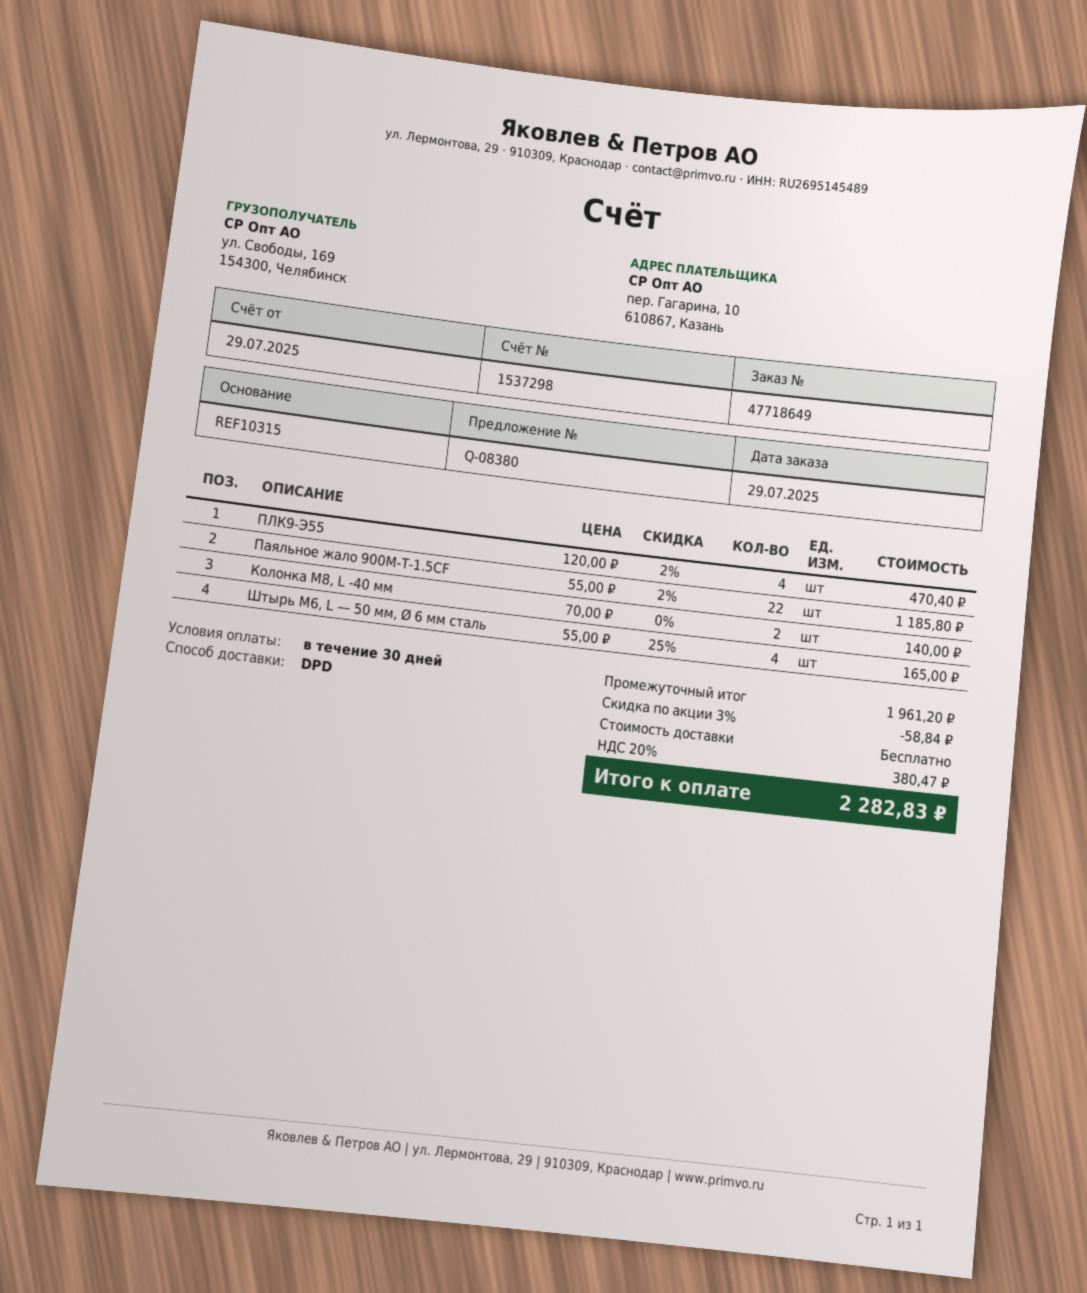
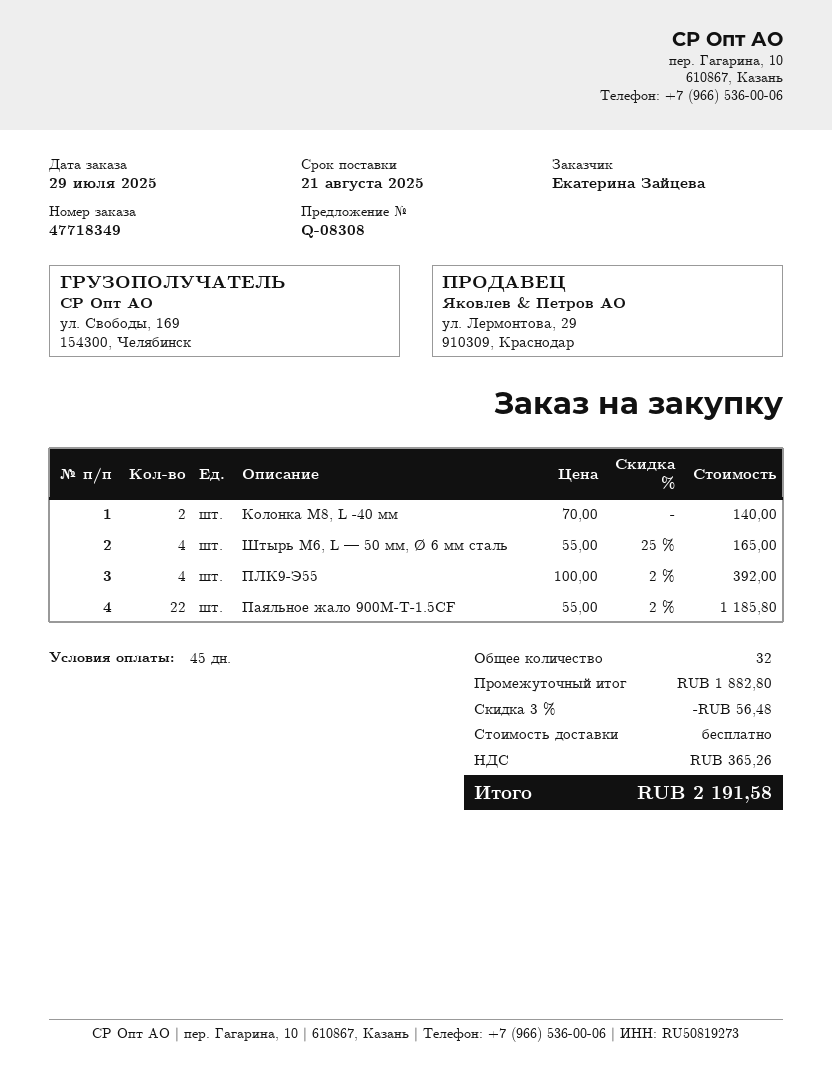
quote number: Q-08380 -> Q-08308
order number: 47718649 -> 47718349
payment terms: 30 days -> 45 days
ПЛК9-Э55: 4 x 120.00 - 2% = 470.40 -> 4 x 100.00 - 2% = 392.00
subtotal: 1961.20 -> 1882.80
discount: 3% = 58.84 -> 3% = 56.48
tax: 380.47 -> 365.26
total: 2282.83 -> 2191.58

